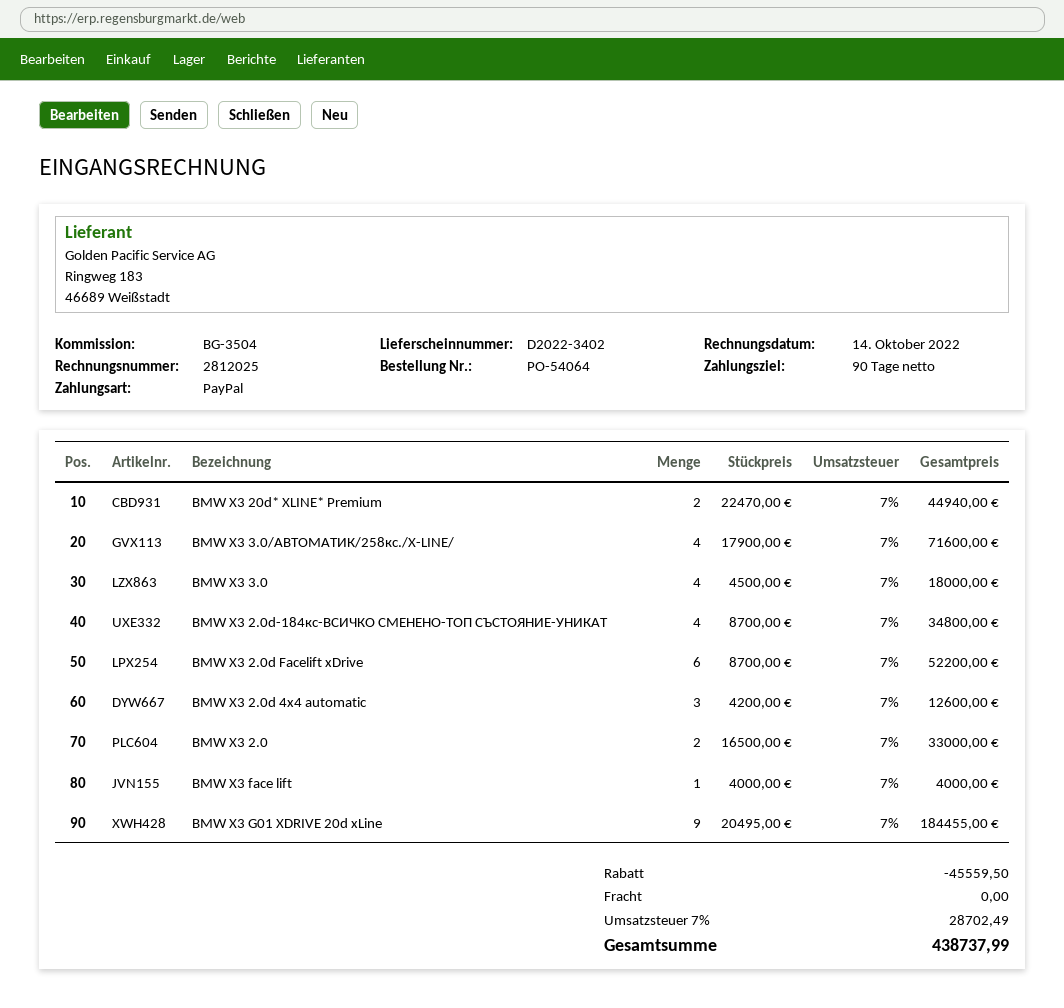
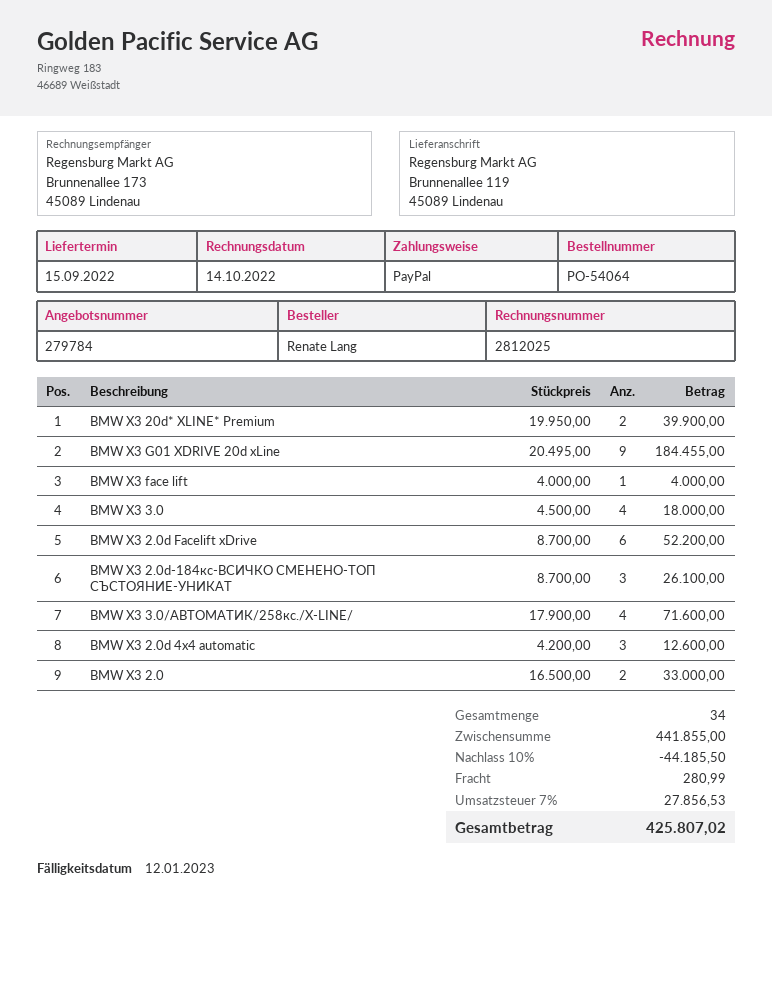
BMW X3 20d* XLINE* Premium: 2 x 22470.00 = 44940.00 -> 2 x 19950.00 = 39900.00
BMW X3 2.0d-184кс-ВСИЧКО СМЕНЕНО-ТОП СЪСТОЯНИЕ-УНИКАТ: 4 x 8700.00 = 34800.00 -> 3 x 8700.00 = 26100.00
discount: 45559.50 -> 44185.50
shipping: 0.00 -> 280.99
tax: 7% = 28702.49 -> 7% = 27856.53
total: 438737.99 -> 425807.02

